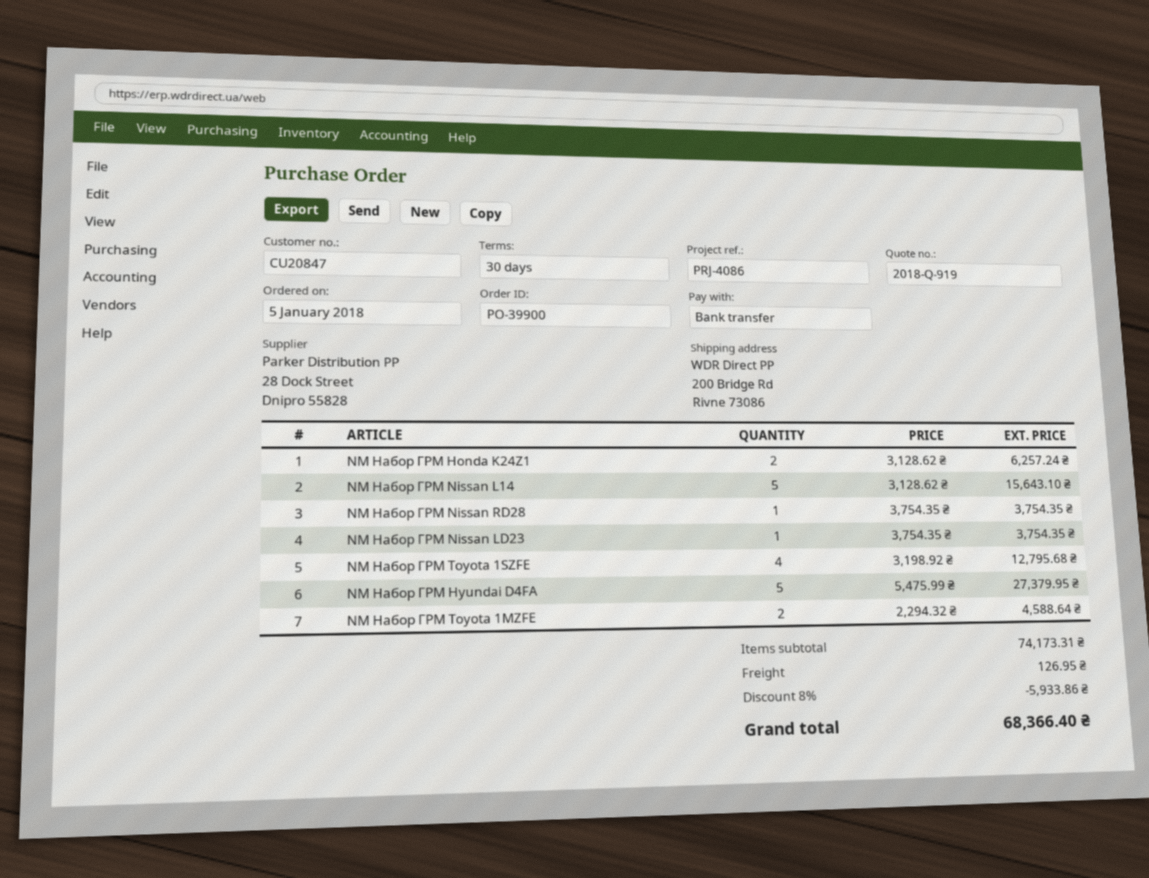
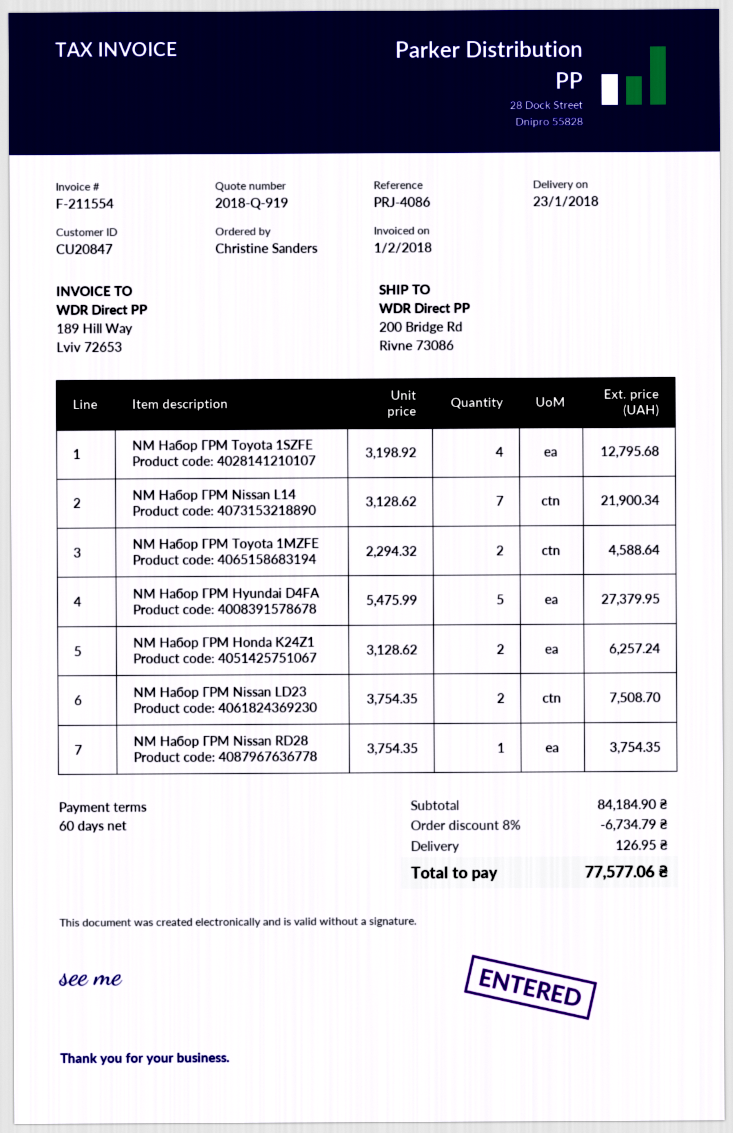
payment terms: 30 days -> 60 days
NM Набор ГРМ Nissan L14: 5 x 3128.62 = 15643.10 -> 7 x 3128.62 = 21900.34
NM Набор ГРМ Nissan LD23: 1 x 3754.35 = 3754.35 -> 2 x 3754.35 = 7508.70
subtotal: 74173.31 -> 84184.90
discount: 8% = 5933.86 -> 8% = 6734.79
total: 68366.40 -> 77577.06

